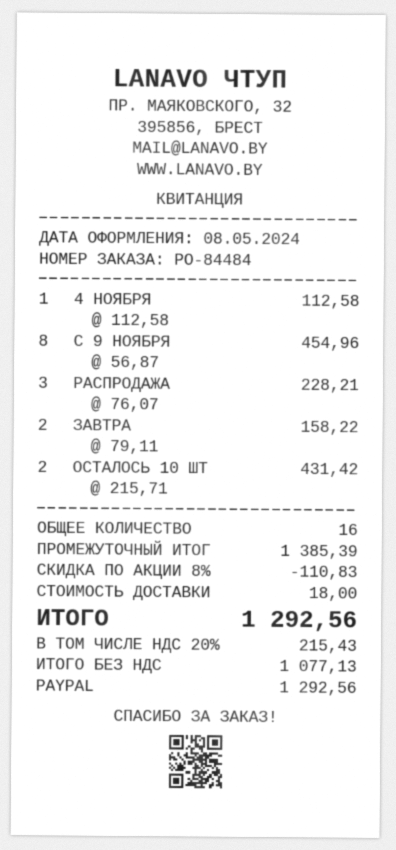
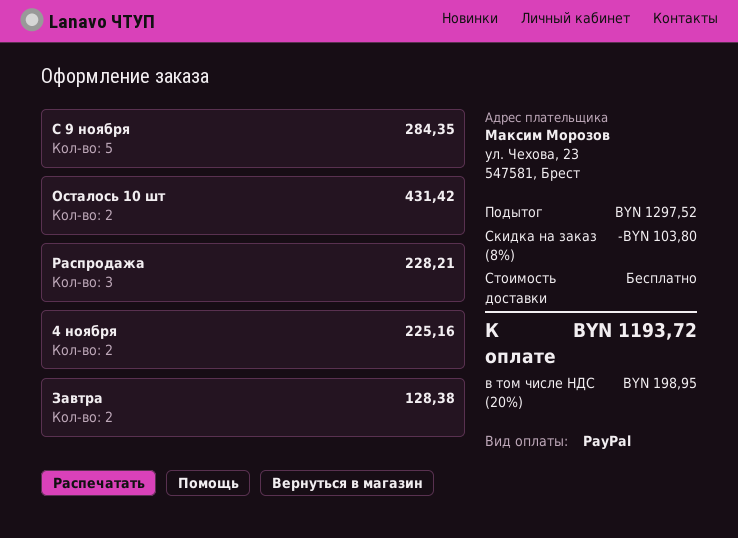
4 НОЯБРЯ: 1 for 112.58 -> 2 for 225.16
С 9 НОЯБРЯ: 8 for 454.96 -> 5 for 284.35
ЗАВТРА: 2 for 158.22 -> 2 for 128.38
subtotal: 1385.39 -> 1297.52
discount: 8% = 110.83 -> 8% = 103.80
shipping: 18.00 -> 0.00
tax: 20% = 215.43 -> 20% = 198.95
total: 1292.56 -> 1193.72

